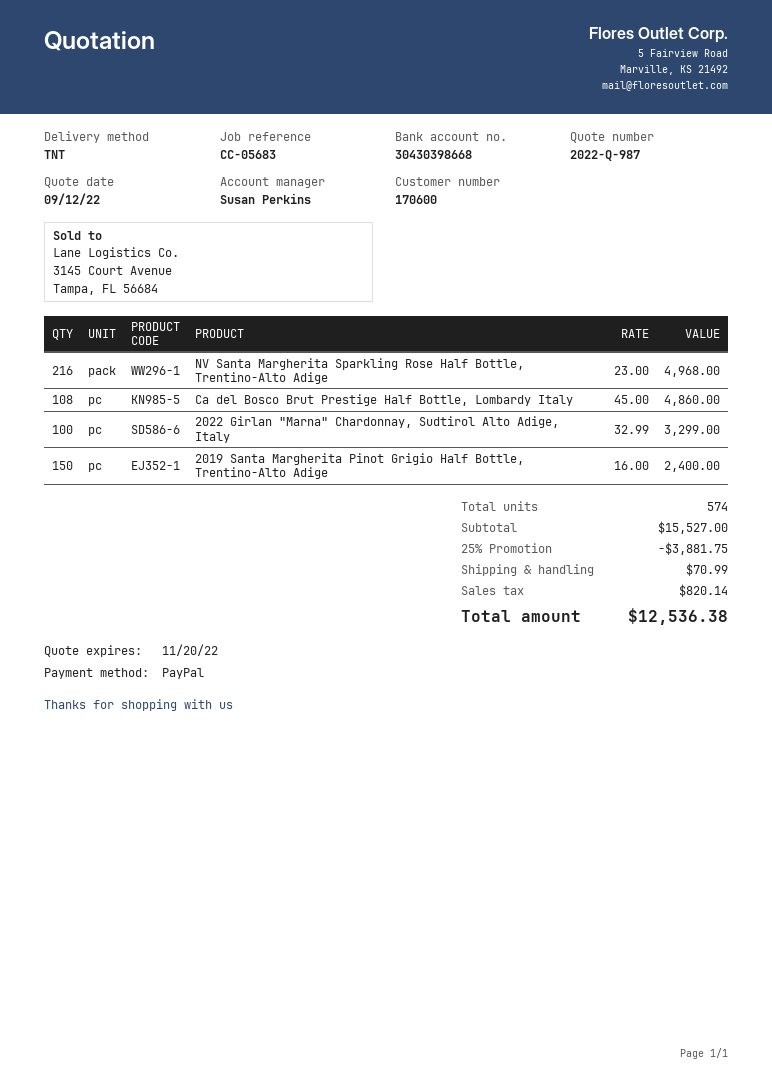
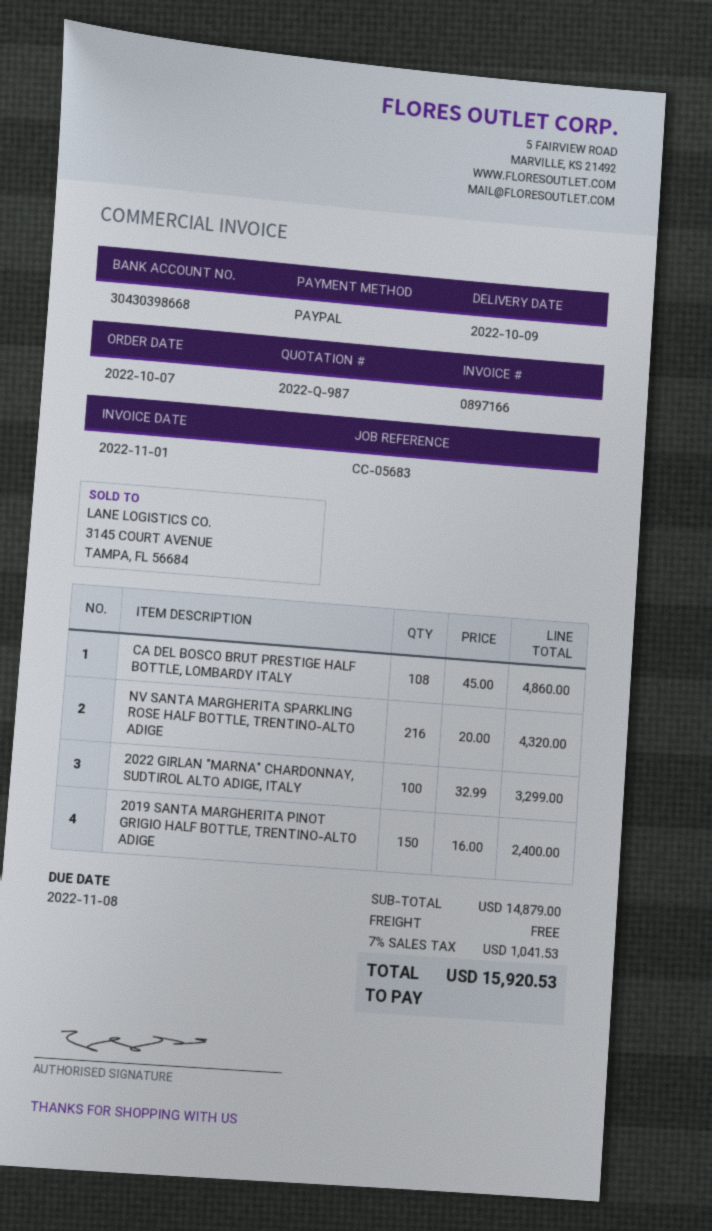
NV Santa Margherita Sparkling Rose Half Bottle, Trentino-Alto Adige: 216 x 23.00 = 4968.00 -> 216 x 20.00 = 4320.00
subtotal: 15527.00 -> 14879.00
discount: 25% = 3881.75 -> none
shipping: 70.99 -> 0.00
tax: 820.14 -> 1041.53
total: 12536.38 -> 15920.53

